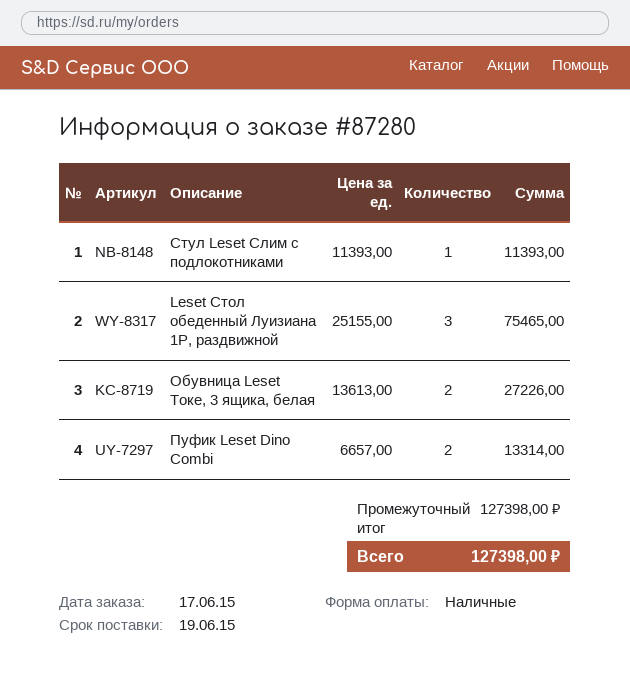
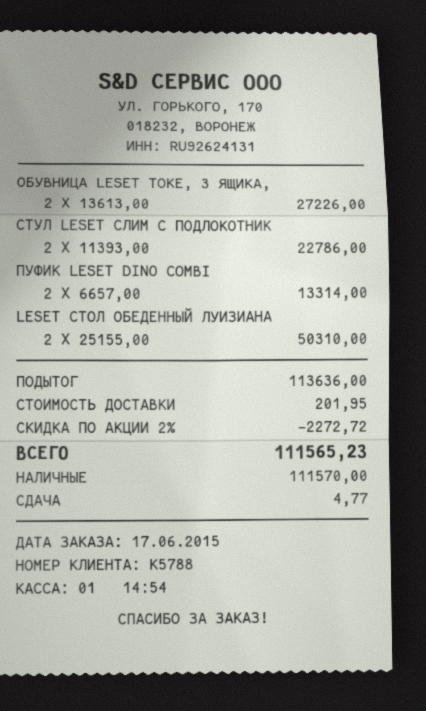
Стул Leset Слим с подлокотниками: 1 x 11393.00 = 11393.00 -> 2 x 11393.00 = 22786.00
Leset Стол обеденный Луизиана 1Р, раздвижной: 3 x 25155.00 = 75465.00 -> 2 x 25155.00 = 50310.00
subtotal: 127398.00 -> 113636.00
discount: none -> 2% = 2272.72
shipping: none -> 201.95
total: 127398.00 -> 111565.23

